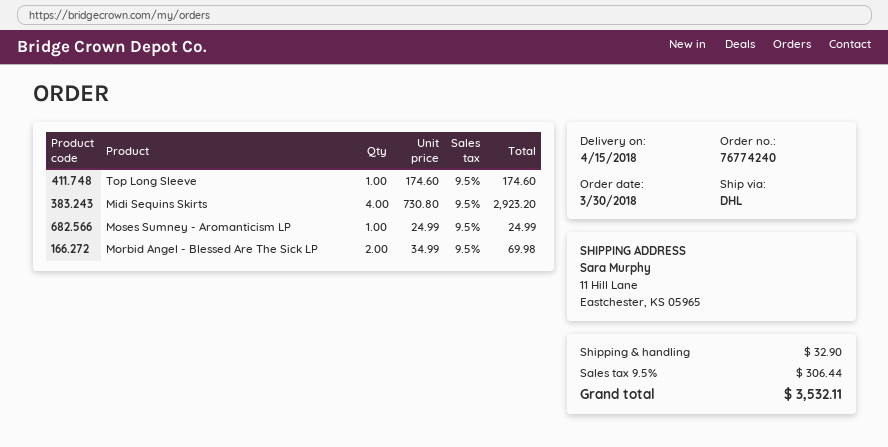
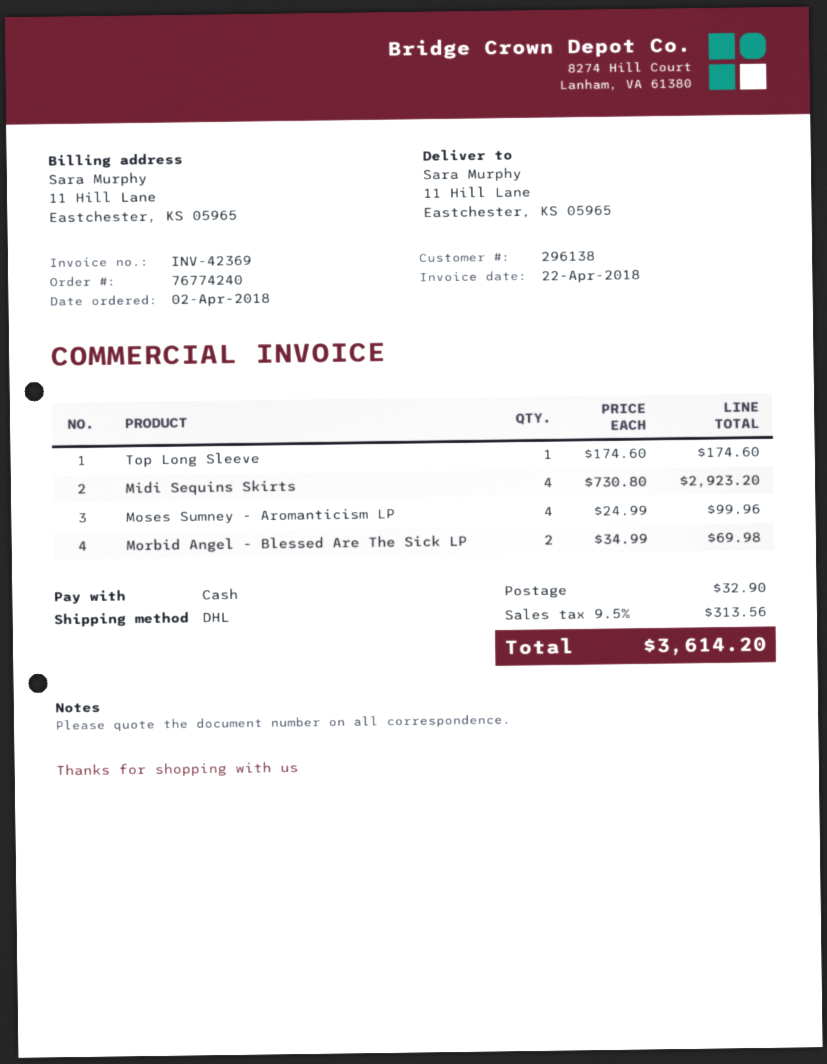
order date: 2018-03-30 -> 2018-04-02
Moses Sumney - Aromanticism LP: 1 x 24.99 = 24.99 -> 4 x 24.99 = 99.96
tax: 9.5% = 306.44 -> 9.5% = 313.56
total: 3532.11 -> 3614.20

